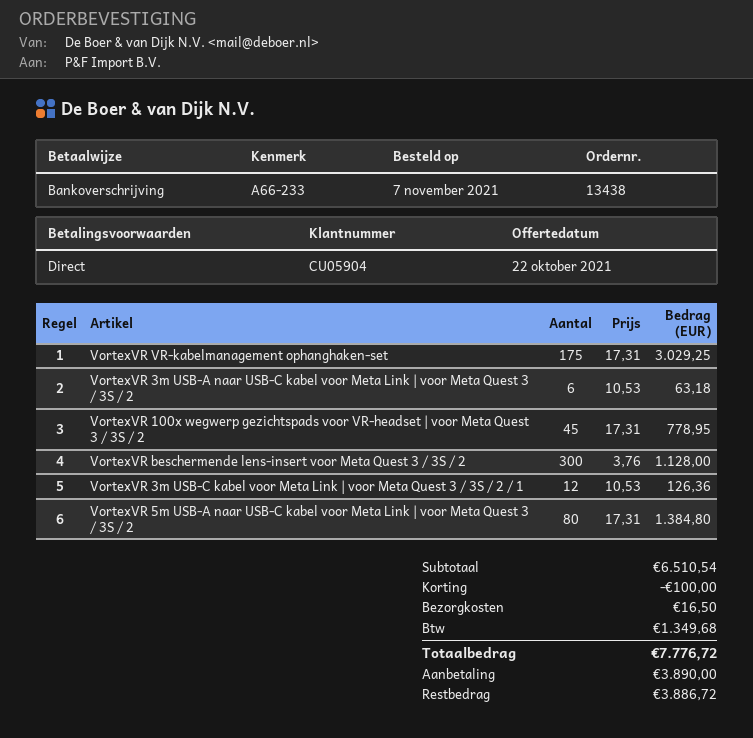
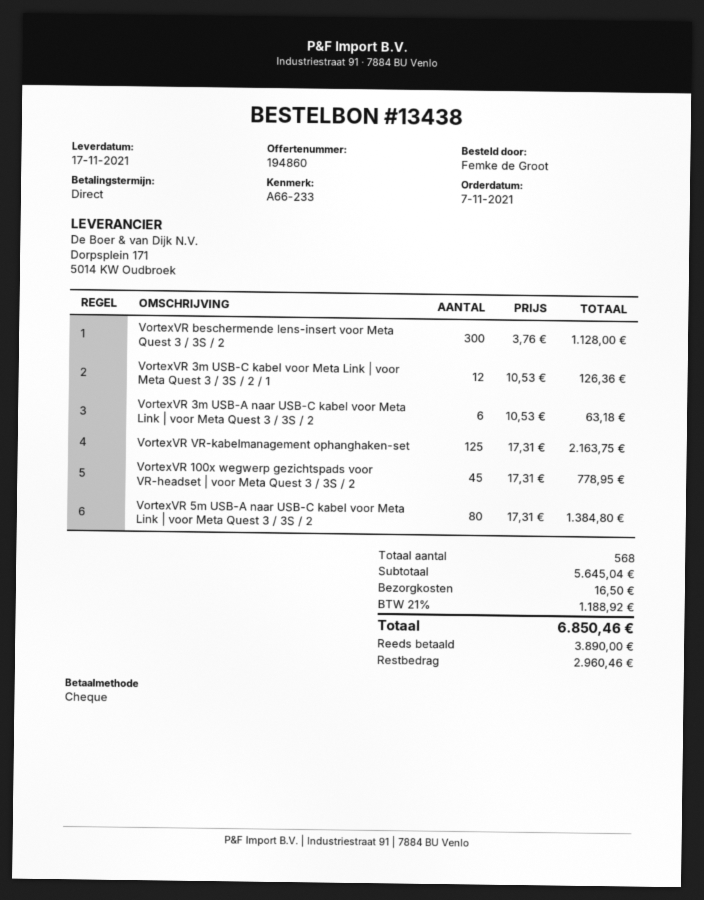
payment method: bank transfer -> cheque
VortexVR VR-kabelmanagement ophanghaken-set: 175 x 17.31 = 3029.25 -> 125 x 17.31 = 2163.75
subtotal: 6510.54 -> 5645.04
discount: 100.00 -> none
tax: 1349.68 -> 1188.92
total: 7776.72 -> 6850.46
balance: 3886.72 -> 2960.46

